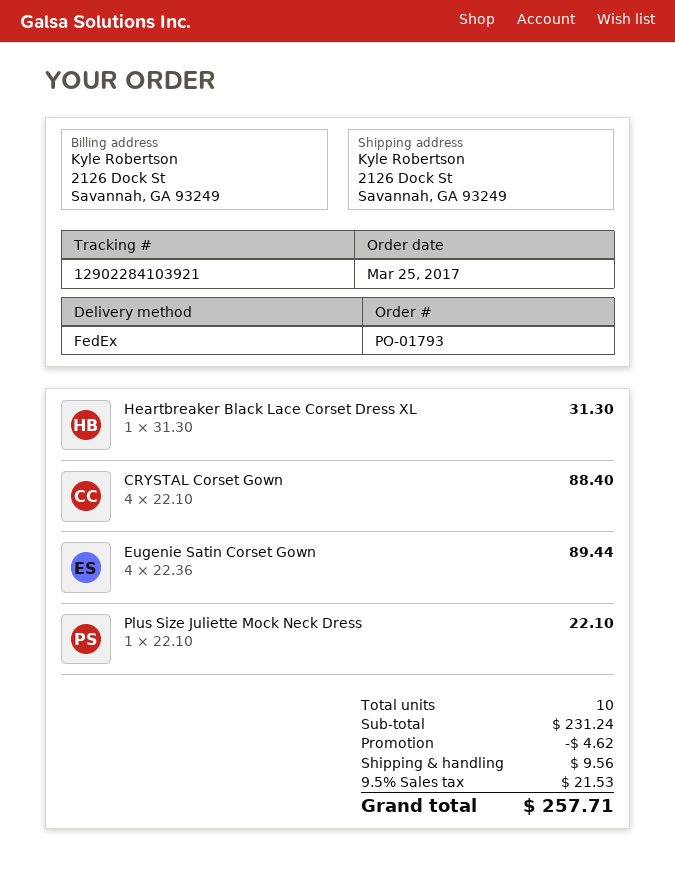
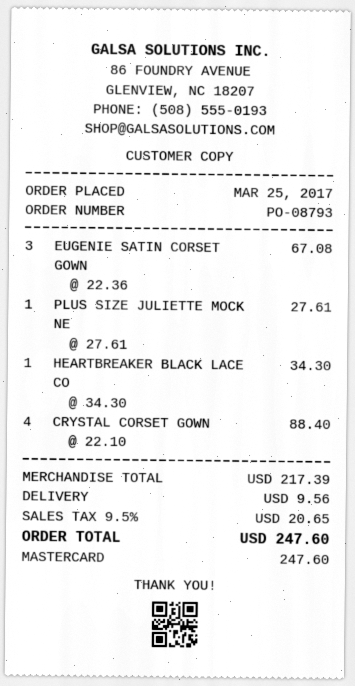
order number: PO-01793 -> PO-08793
Heartbreaker Black Lace Corset Dress XL: 1 x 31.30 = 31.30 -> 1 x 34.30 = 34.30
Eugenie Satin Corset Gown: 4 x 22.36 = 89.44 -> 3 x 22.36 = 67.08
Plus Size Juliette Mock Neck Dress: 1 x 22.10 = 22.10 -> 1 x 27.61 = 27.61
subtotal: 231.24 -> 217.39
discount: 4.62 -> none
tax: 9.5% = 21.53 -> 9.5% = 20.65
total: 257.71 -> 247.60

